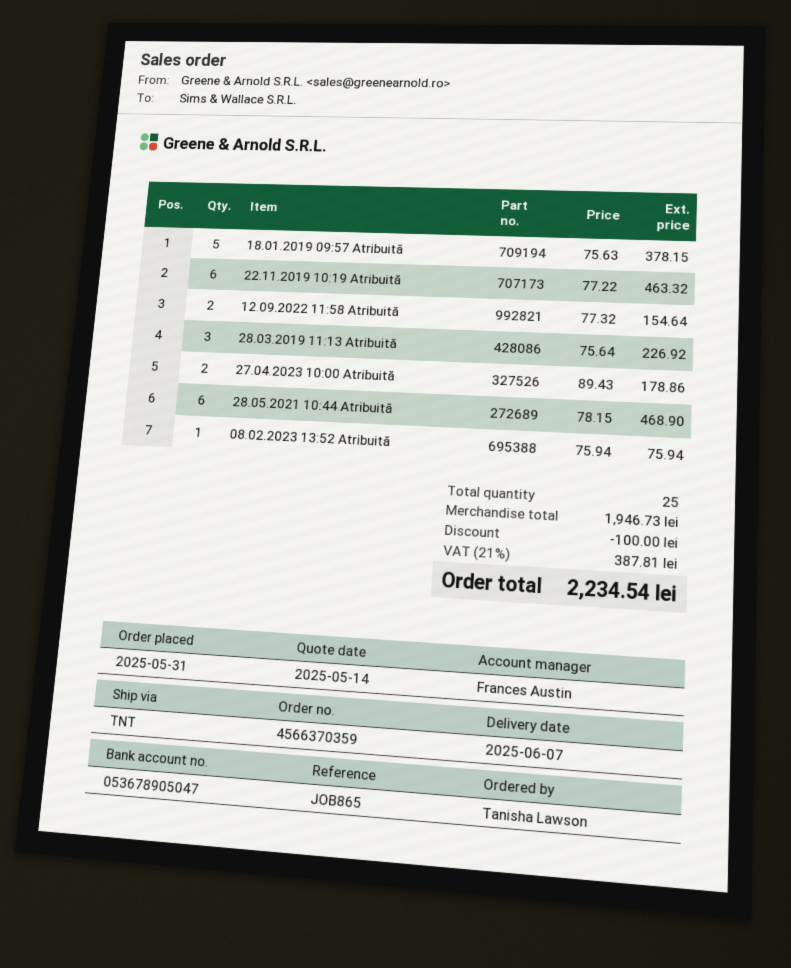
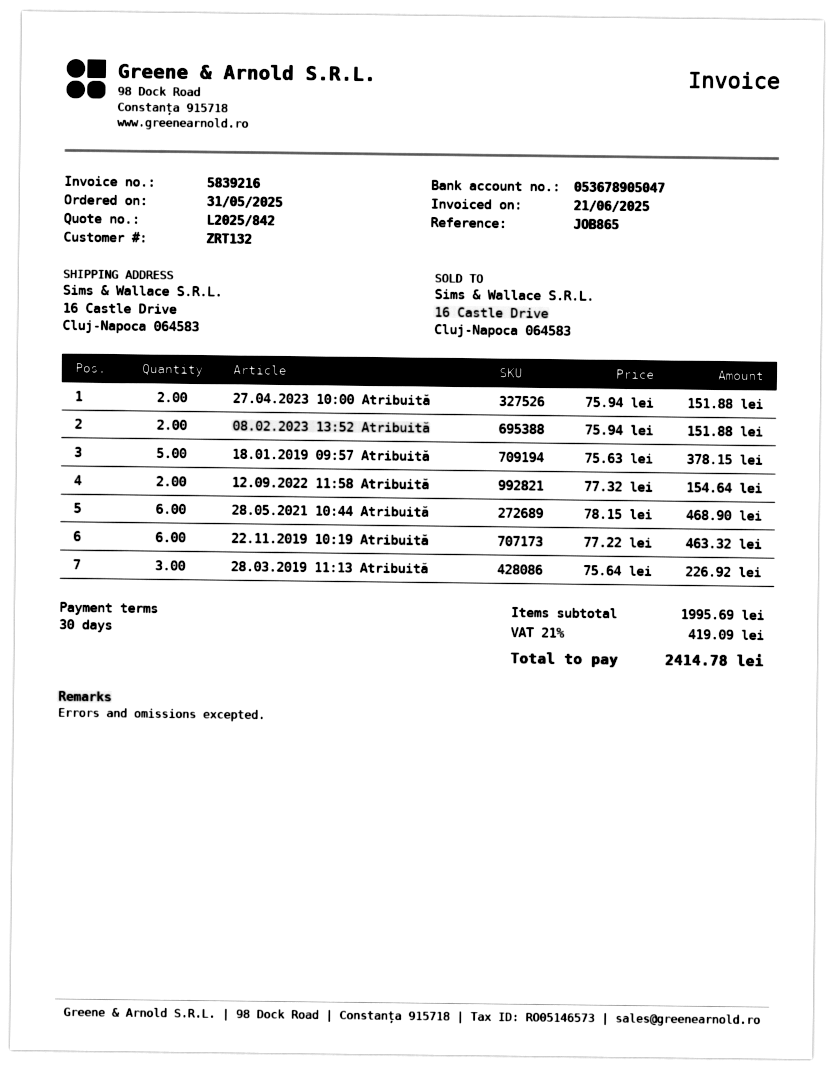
27.04.2023 10:00 Atribuită: 2 x 89.43 = 178.86 -> 2 x 75.94 = 151.88
08.02.2023 13:52 Atribuită: 1 x 75.94 = 75.94 -> 2 x 75.94 = 151.88
subtotal: 1946.73 -> 1995.69
discount: 100.00 -> none
tax: 21% = 387.81 -> 21% = 419.09
total: 2234.54 -> 2414.78

